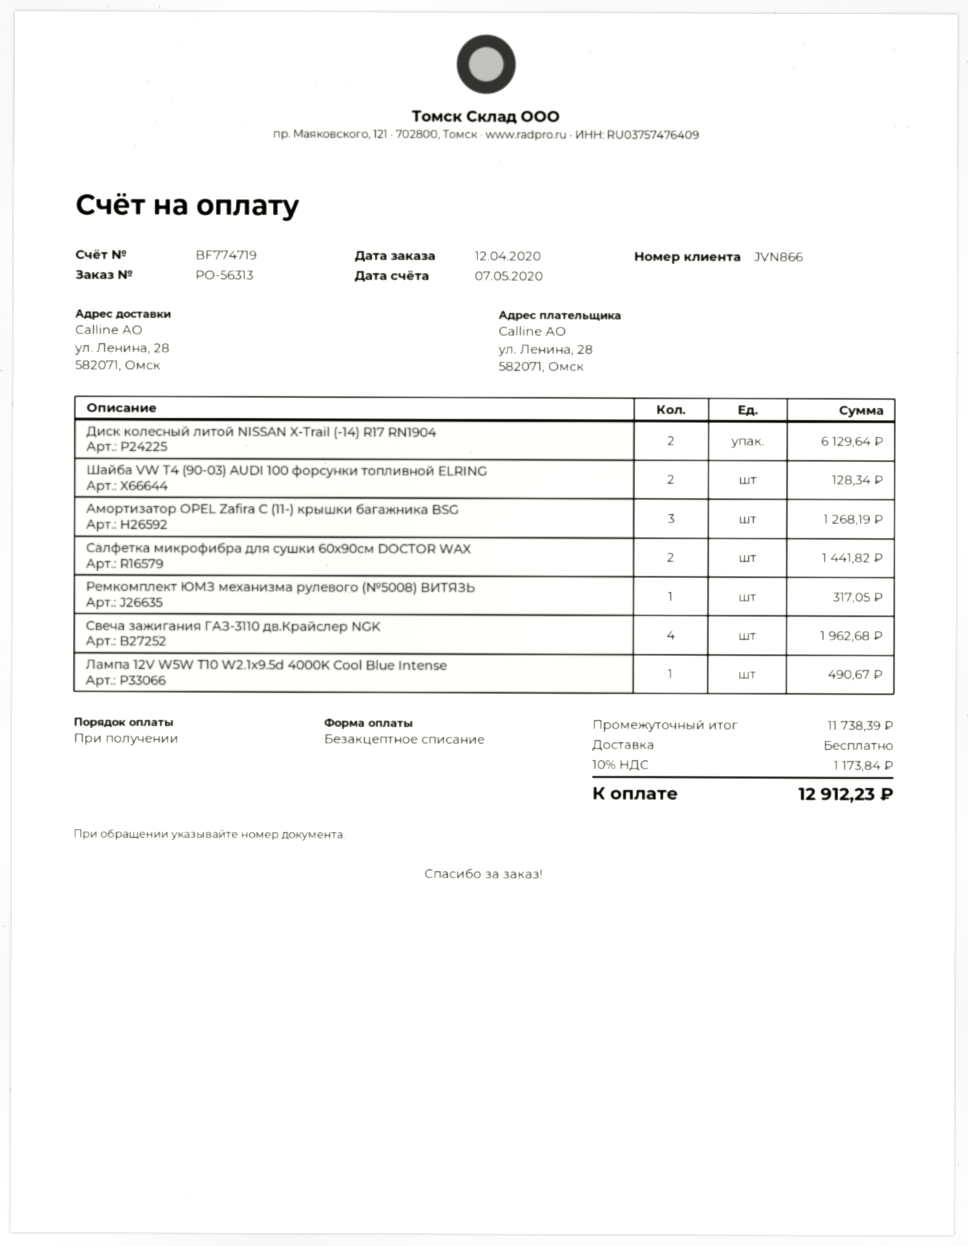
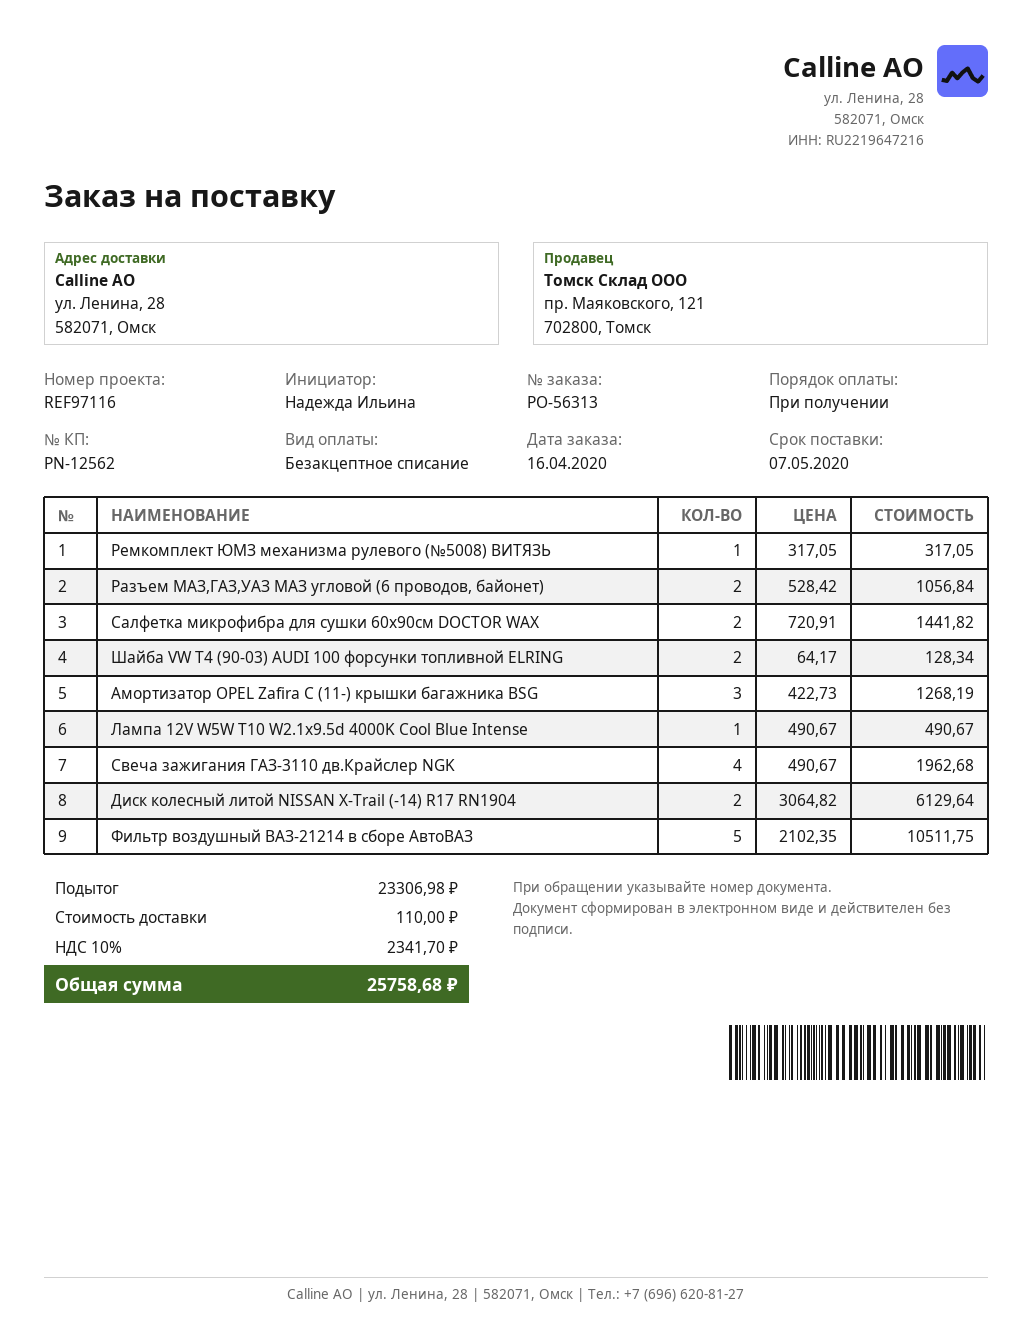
order date: 2020-04-12 -> 2020-04-16
Разъем МАЗ,ГАЗ,УАЗ МАЗ угловой (6 проводов, байонет): none -> 2 for 1056.84
Фильтр воздушный ВАЗ-21214 в сборе АвтоВАЗ: none -> 5 for 10511.75
subtotal: 11738.39 -> 23306.98
shipping: 0.00 -> 110.00
tax: 10% = 1173.84 -> 10% = 2341.70
total: 12912.23 -> 25758.68

